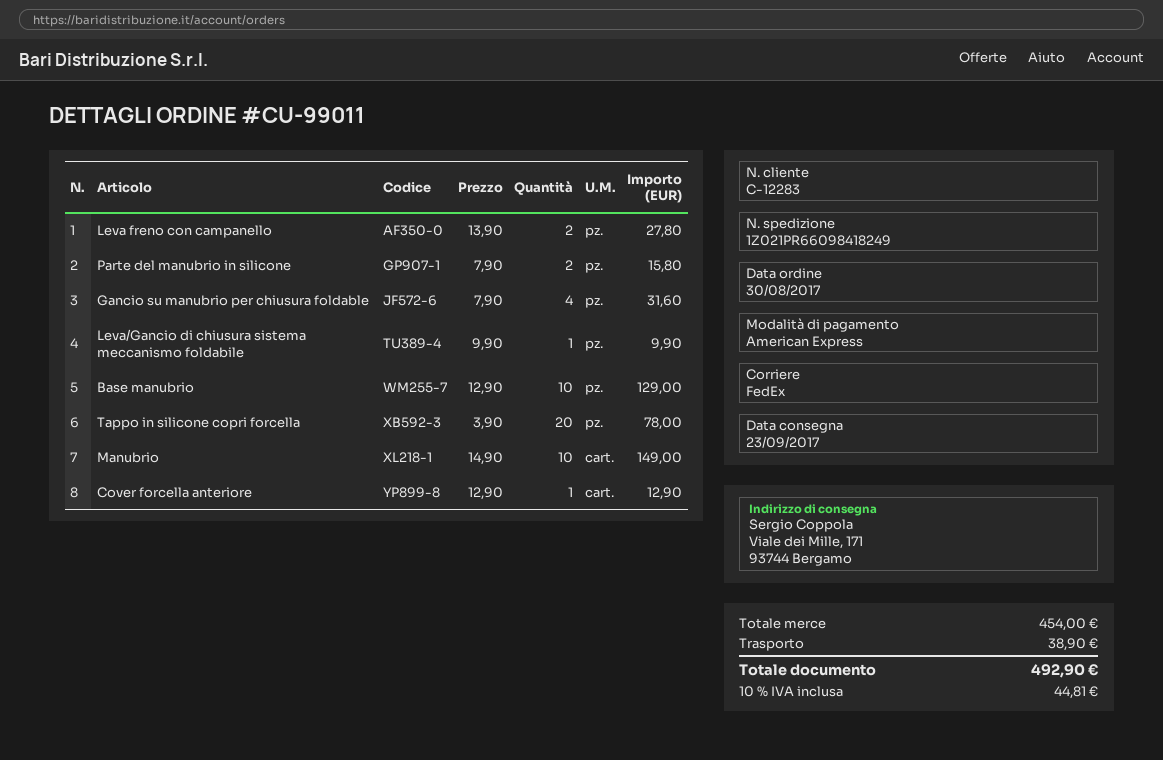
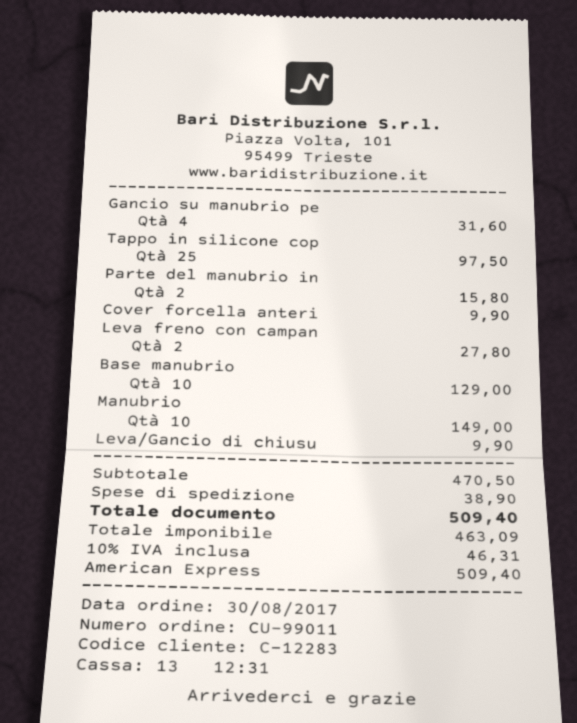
Tappo in silicone copri forcella: 20 for 78.00 -> 25 for 97.50
Cover forcella anteriore: 1 for 12.90 -> 1 for 9.90
subtotal: 454.00 -> 470.50
tax: 10% = 44.81 -> 10% = 46.31
total: 492.90 -> 509.40

